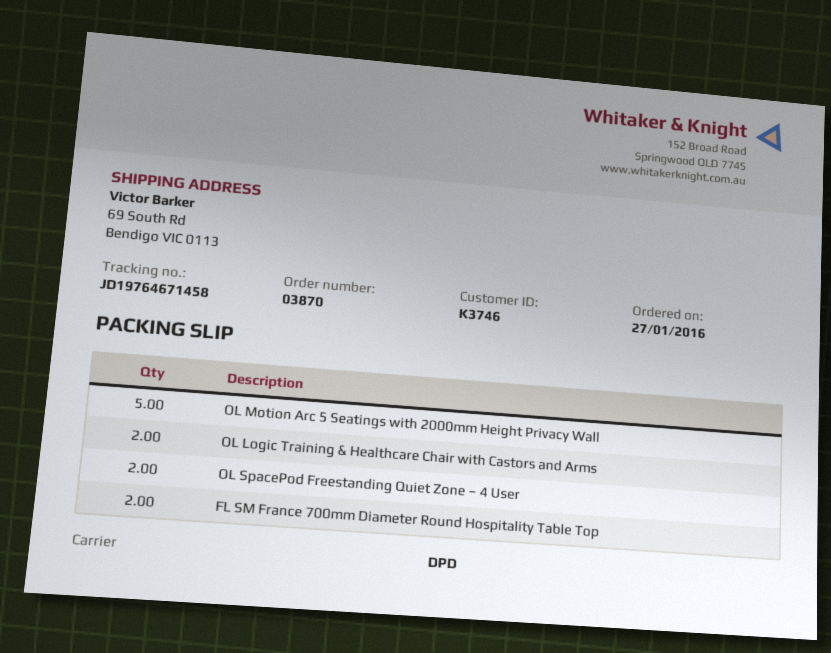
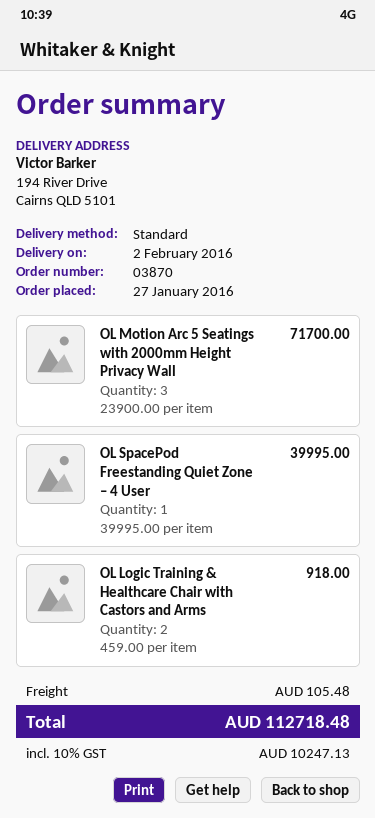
shipping method: DPD -> standard
ship to: 69 South Rd, Bendigo VIC 0113 -> 194 River Drive, Cairns QLD 5101
OL Motion Arc 5 Seatings with 2000mm Height Privacy Wall: 5 -> 3
OL SpacePod Freestanding Quiet Zone – 4 User: 2 -> 1
FL SM France 700mm Diameter Round Hospitality Table Top: 2 -> none

